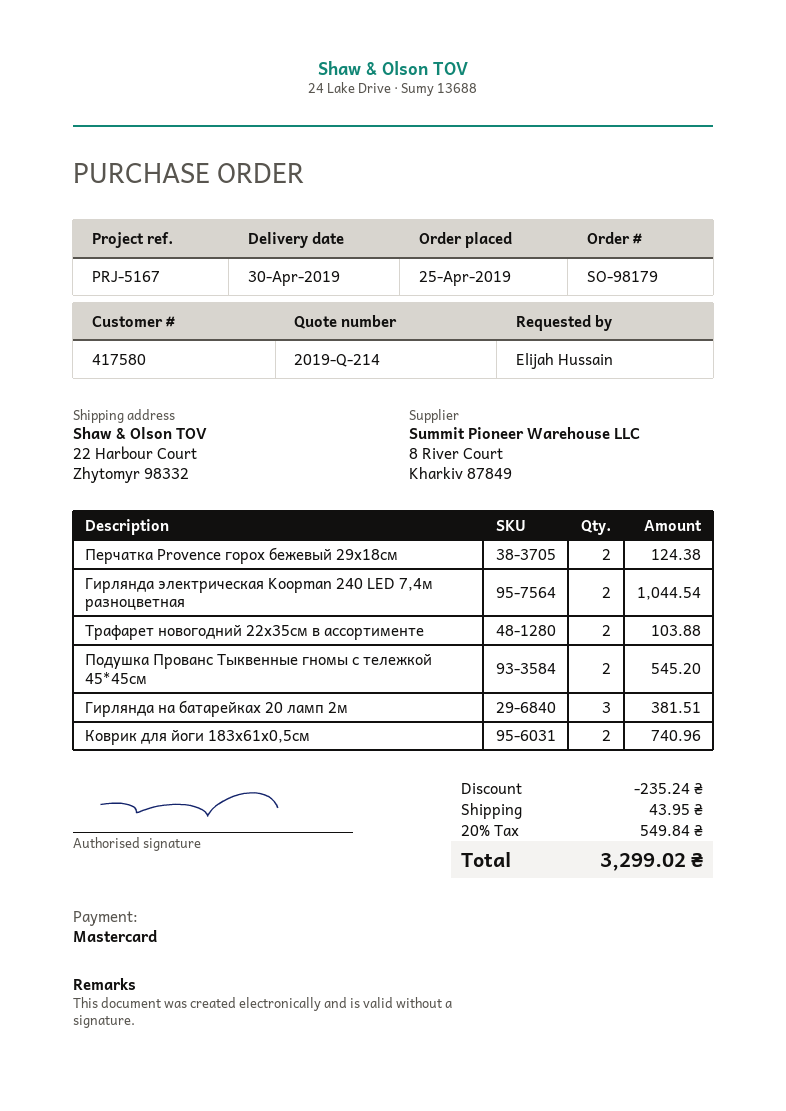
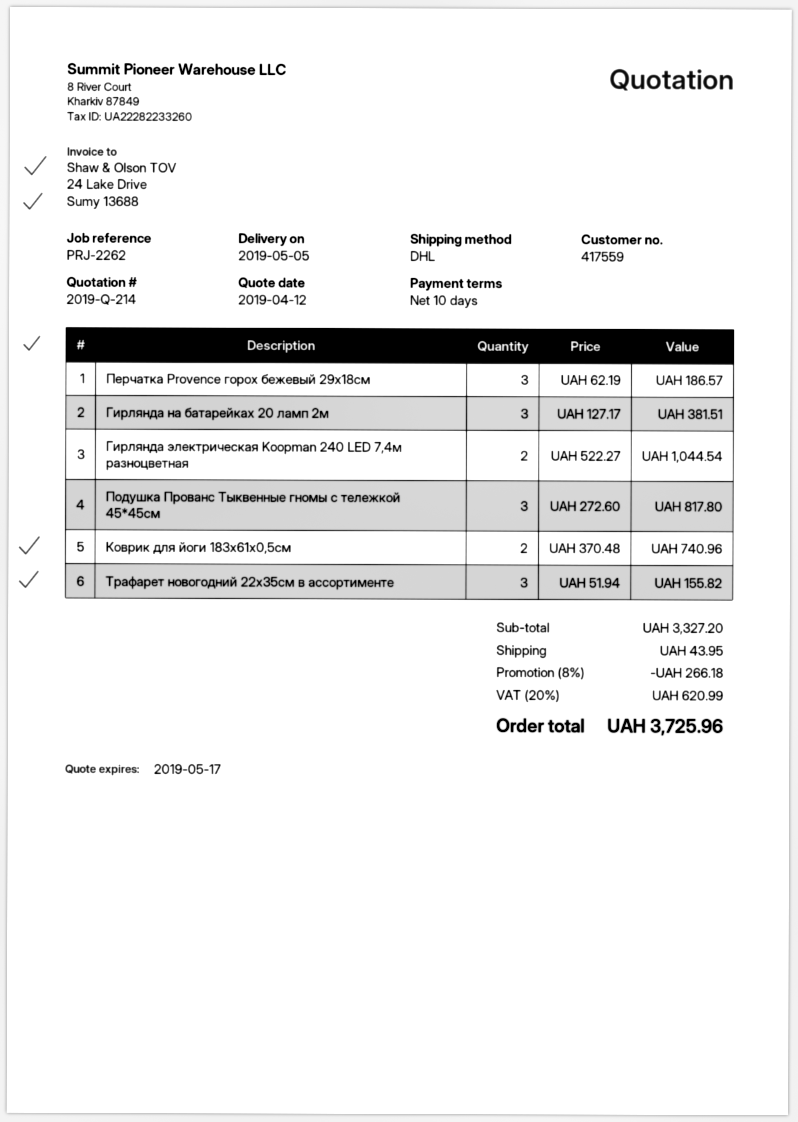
delivery date: 2019-04-30 -> 2019-05-05
customer number: 417580 -> 417559
reference: PRJ-5167 -> PRJ-2262
Перчатка Provence горох бежевый 29х18см: 2 for 124.38 -> 3 for 186.57
Трафарет новогодний 22х35см в ассортименте: 2 for 103.88 -> 3 for 155.82
Подушка Прованс Тыквенные гномы с тележкой 45*45см: 2 for 545.20 -> 3 for 817.80
discount: 235.24 -> 266.18
tax: 20% = 549.84 -> 20% = 620.99
total: 3299.02 -> 3725.96

